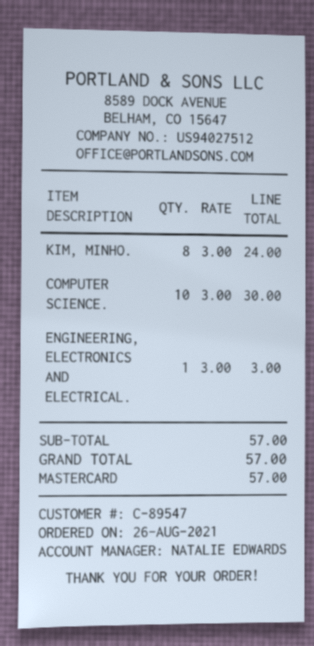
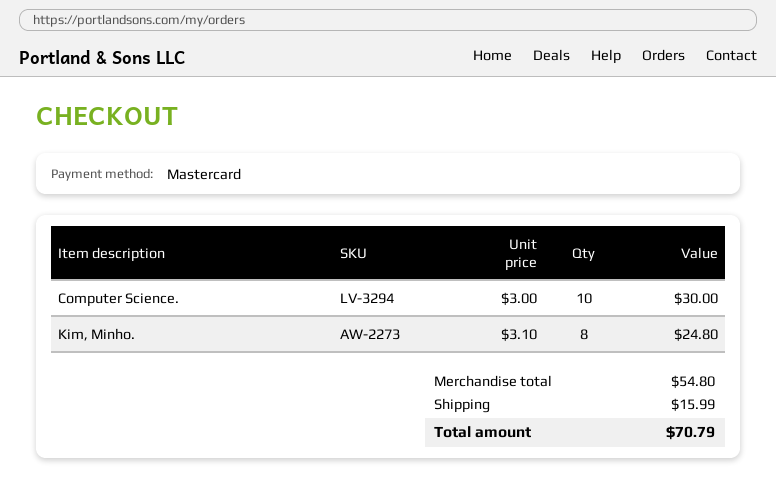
KIM, MINHO.: 8 x 3.00 = 24.00 -> 8 x 3.10 = 24.80
ENGINEERING, ELECTRONICS AND ELECTRICAL.: 1 x 3.00 = 3.00 -> none
subtotal: 57.00 -> 54.80
shipping: none -> 15.99
total: 57.00 -> 70.79

